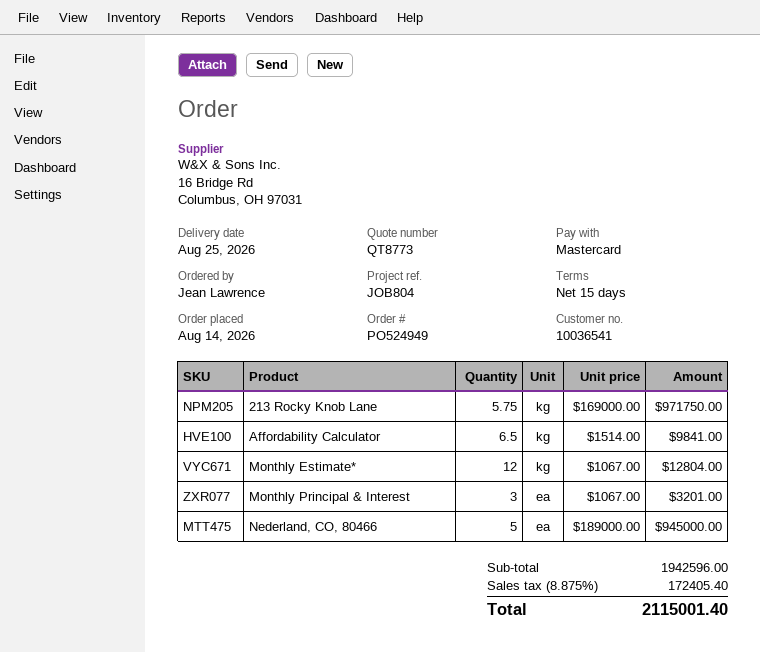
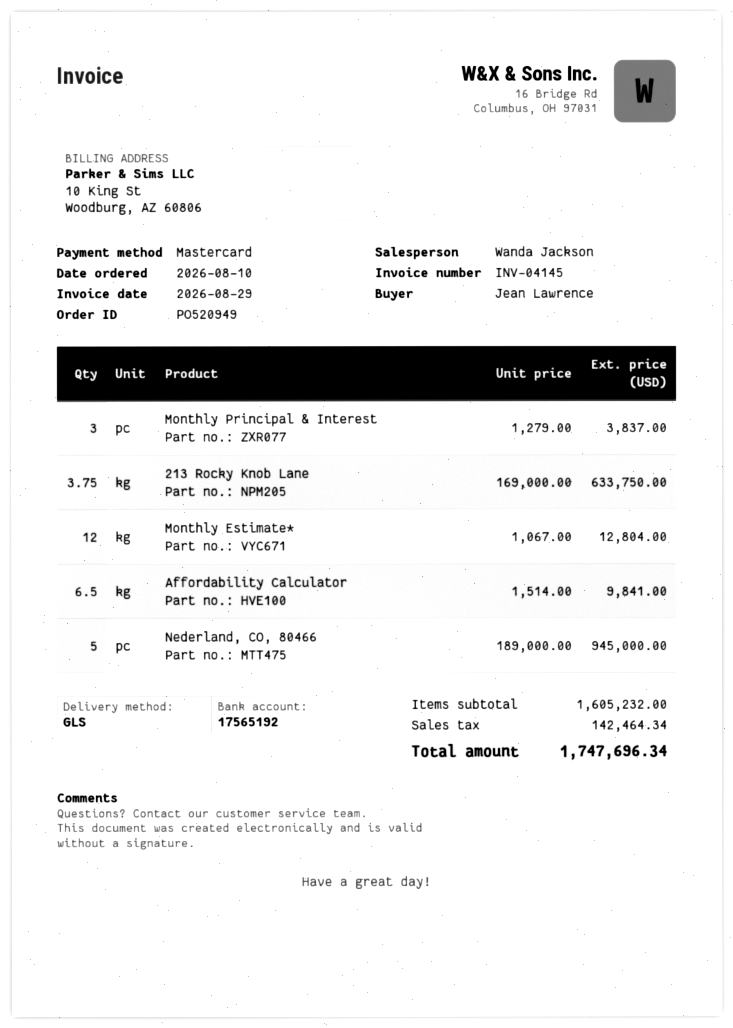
order number: PO524949 -> PO520949
order date: 2026-08-14 -> 2026-08-10
213 Rocky Knob Lane: 5.75 x 169000.00 = 971750.00 -> 3.75 x 169000.00 = 633750.00
Monthly Principal & Interest: 3 x 1067.00 = 3201.00 -> 3 x 1279.00 = 3837.00
subtotal: 1942596.00 -> 1605232.00
tax: 172405.40 -> 142464.34
total: 2115001.40 -> 1747696.34

